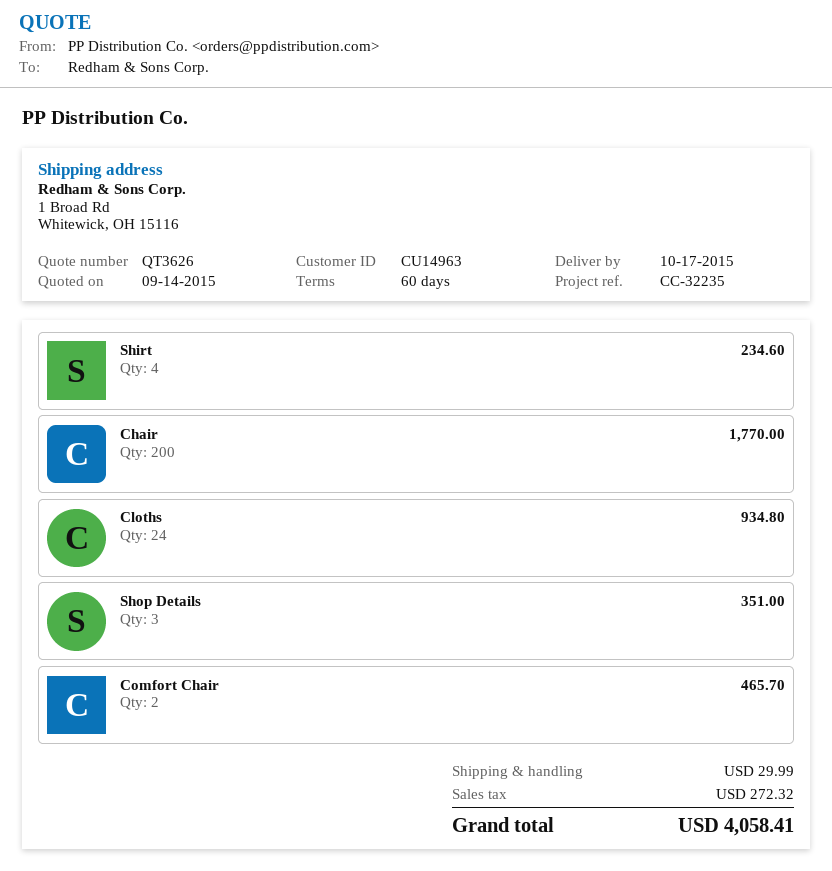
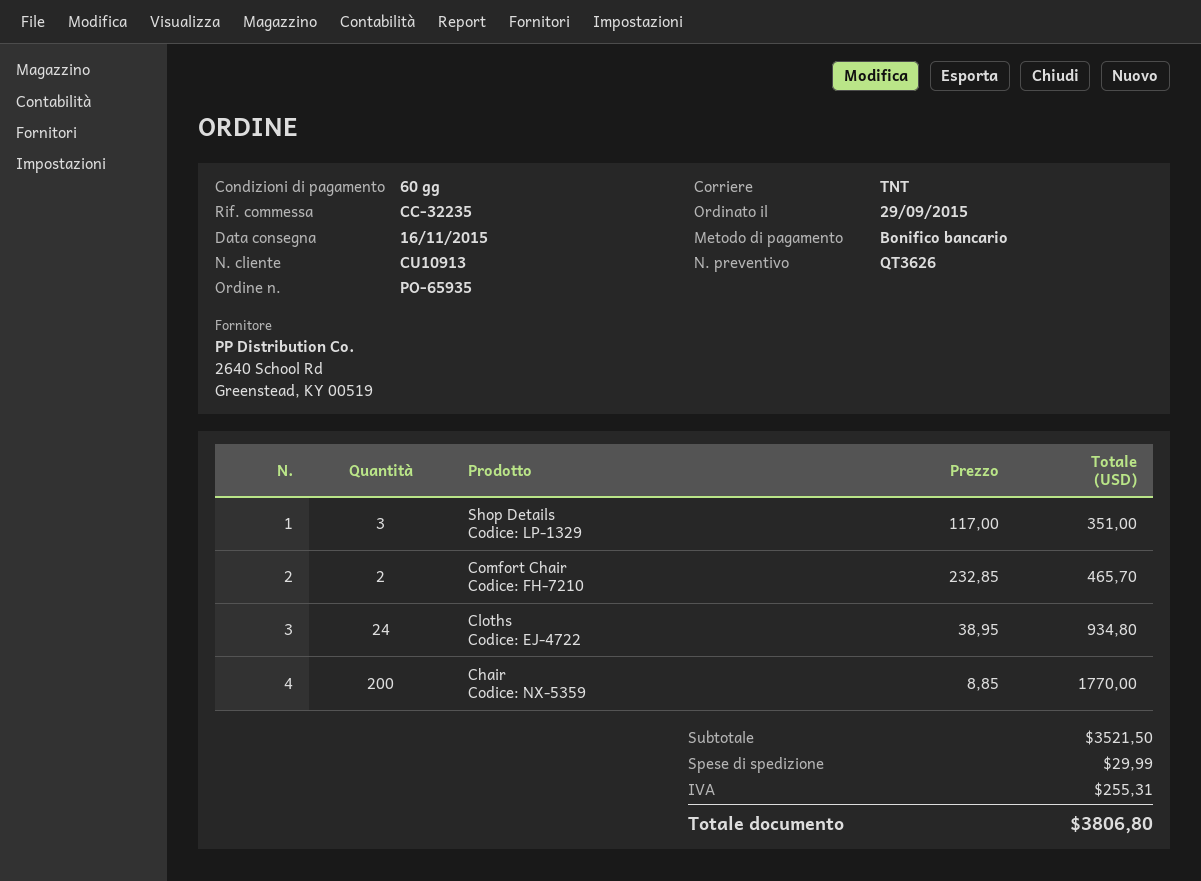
delivery date: 2015-10-17 -> 2015-11-16
customer number: CU14963 -> CU10913
Shirt: 4 for 234.60 -> none
tax: 272.32 -> 255.31
total: 4058.41 -> 3806.80

